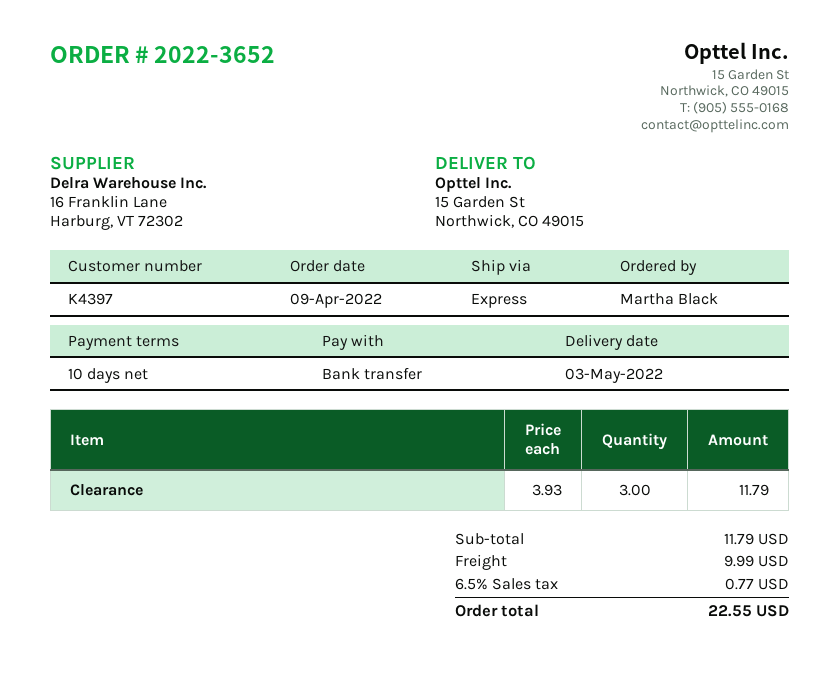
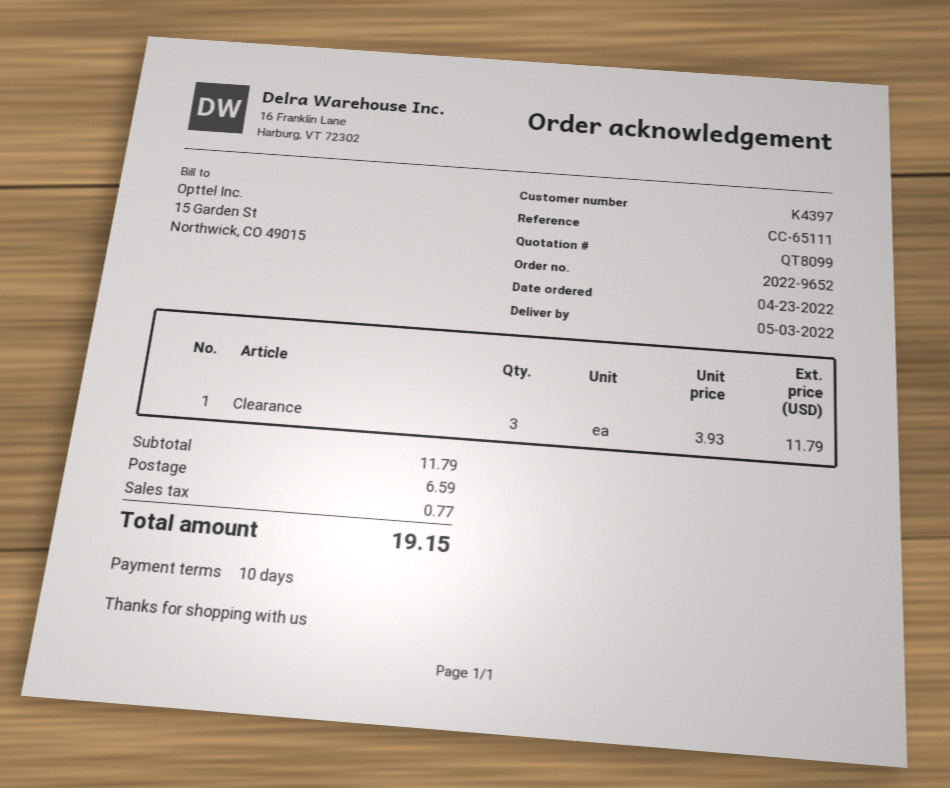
order number: 2022-3652 -> 2022-9652
order date: 2022-04-09 -> 2022-04-23
shipping: 9.99 -> 6.59
total: 22.55 -> 19.15

